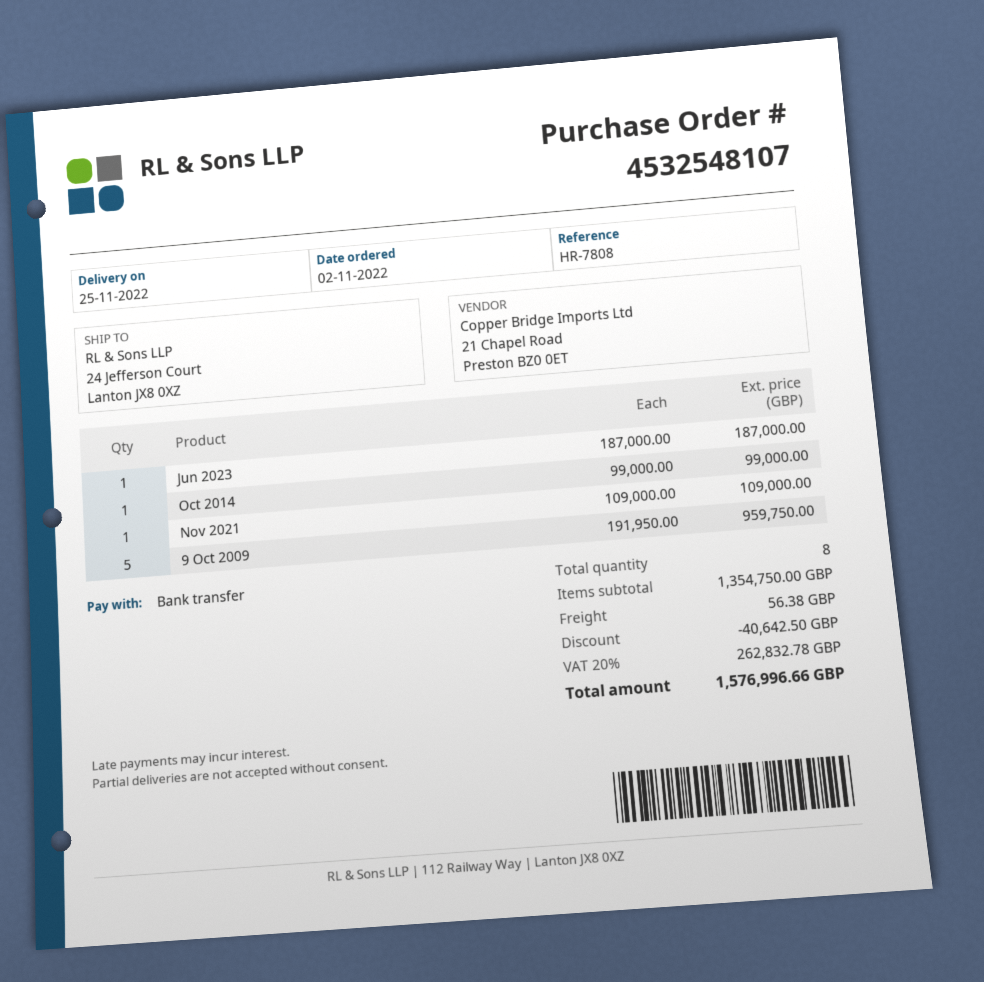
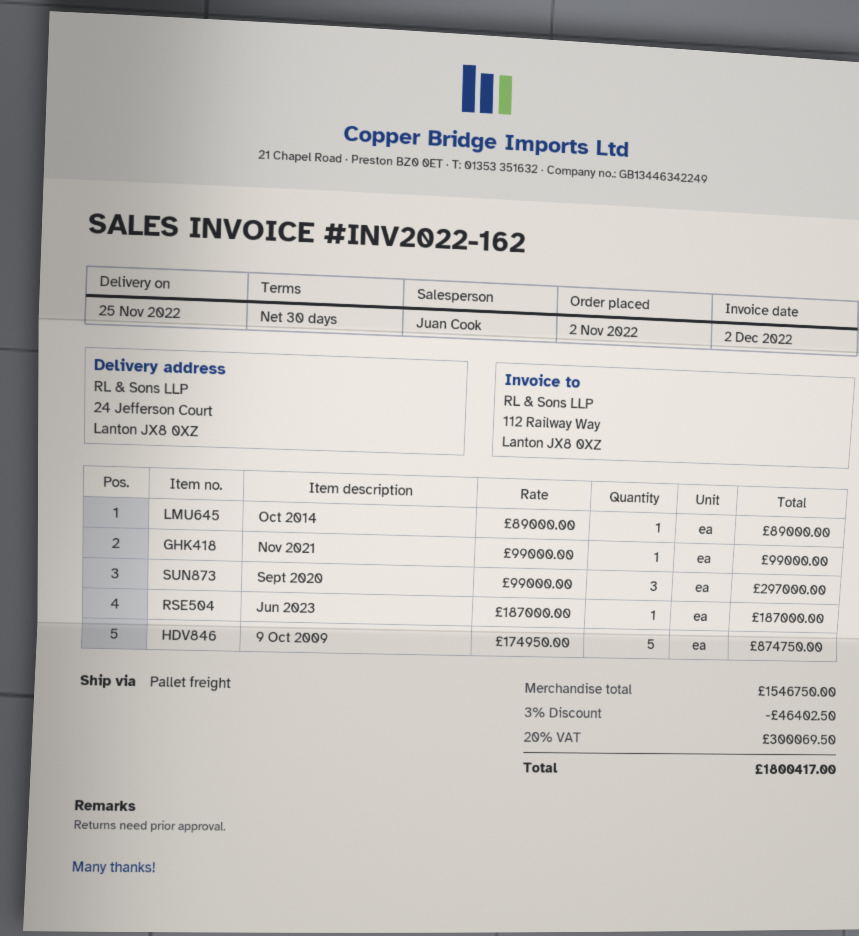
Oct 2014: 1 x 99000.00 = 99000.00 -> 1 x 89000.00 = 89000.00
Nov 2021: 1 x 109000.00 = 109000.00 -> 1 x 99000.00 = 99000.00
9 Oct 2009: 5 x 191950.00 = 959750.00 -> 5 x 174950.00 = 874750.00
Sept 2020: none -> 3 x 99000.00 = 297000.00
subtotal: 1354750.00 -> 1546750.00
discount: 40642.50 -> 46402.50
shipping: 56.38 -> none
tax: 20% = 262832.78 -> 20% = 300069.50
total: 1576996.66 -> 1800417.00

